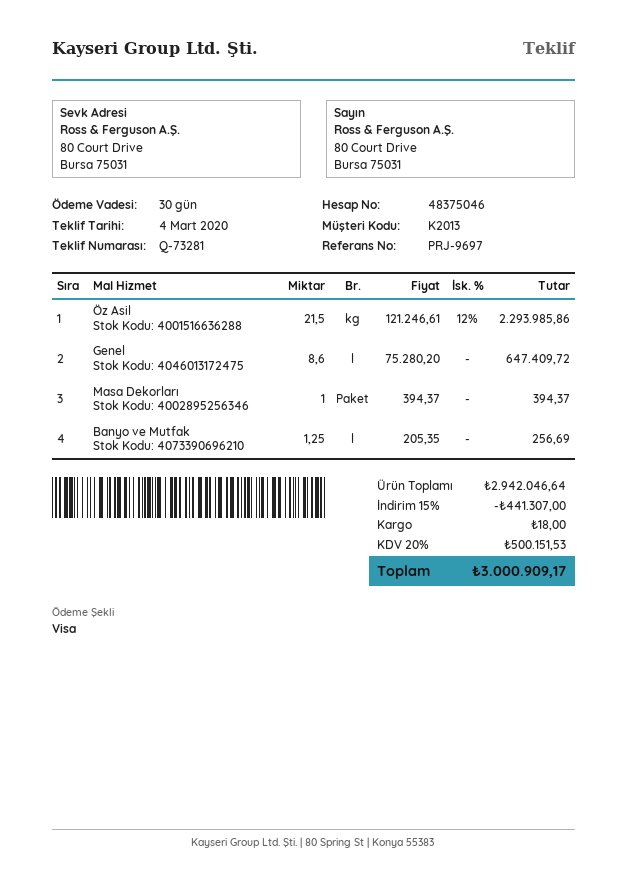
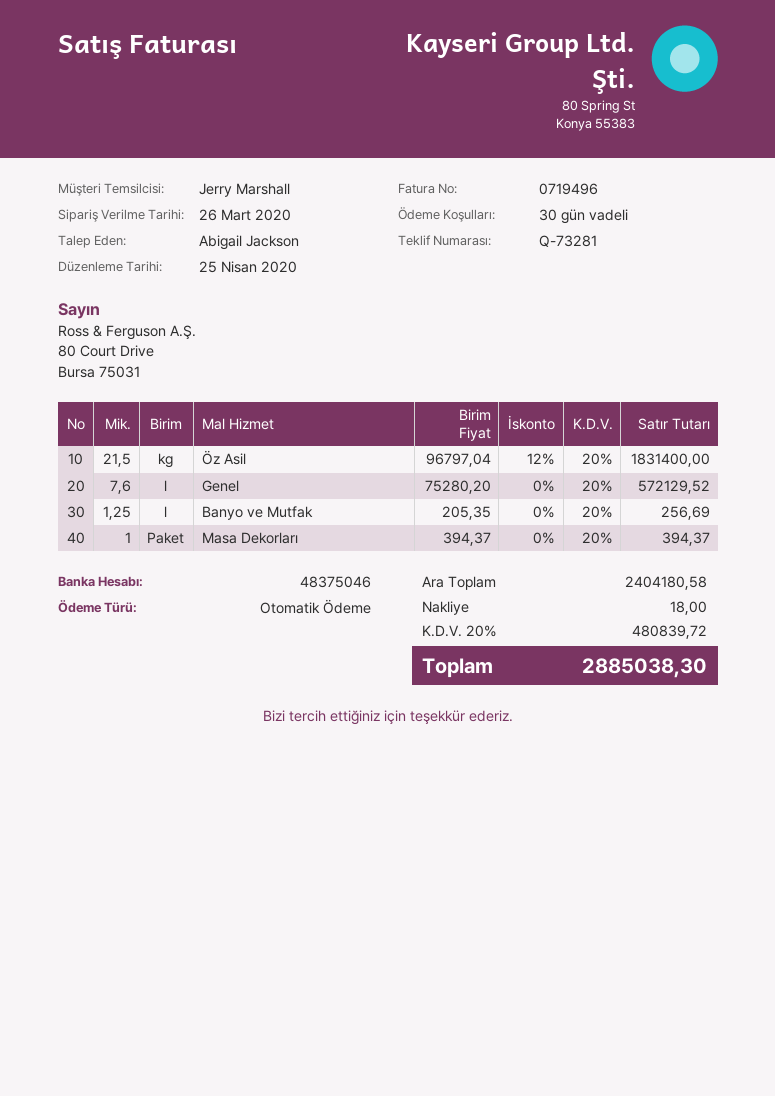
payment method: Visa -> direct debit
Öz Asil: 21.5 x 121246.61 - 12% = 2293985.86 -> 21.5 x 96797.04 - 12% = 1831400.00
Genel: 8.6 x 75280.20 = 647409.72 -> 7.6 x 75280.20 = 572129.52
subtotal: 2942046.64 -> 2404180.58
discount: 15% = 441307.00 -> none
tax: 20% = 500151.53 -> 20% = 480839.72
total: 3000909.17 -> 2885038.30

